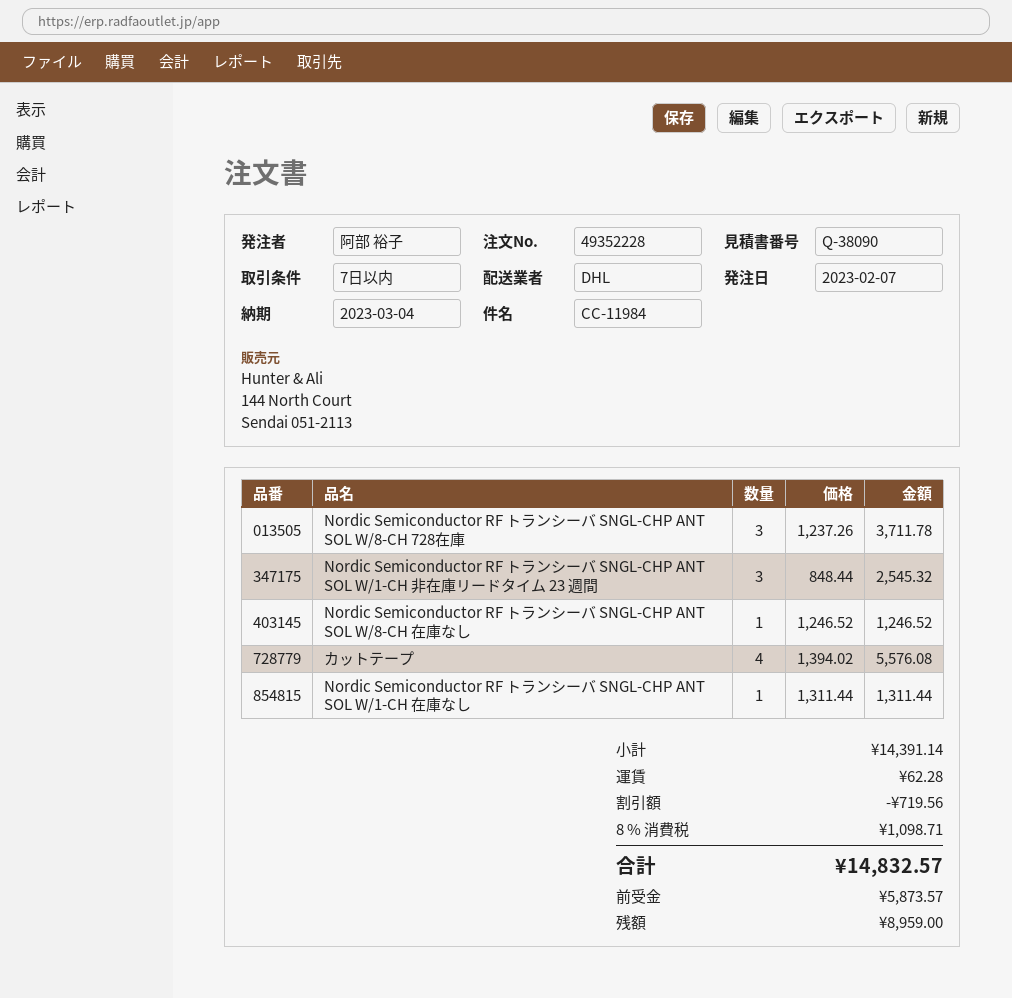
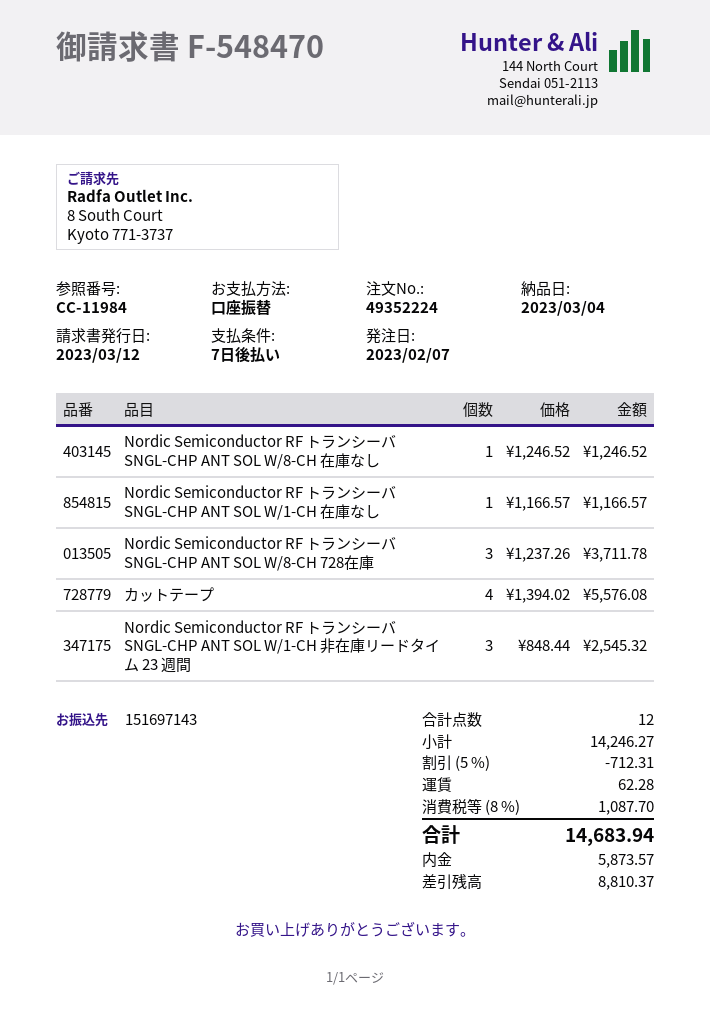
order number: 49352228 -> 49352224
Nordic Semiconductor RF トランシーバ SNGL-CHP ANT SOL W/1-CH 在庫なし: 1 x 1311.44 = 1311.44 -> 1 x 1166.57 = 1166.57
subtotal: 14391.14 -> 14246.27
discount: 719.56 -> 712.31
tax: 8% = 1098.71 -> 8% = 1087.70
total: 14832.57 -> 14683.94
balance: 8959.00 -> 8810.37

